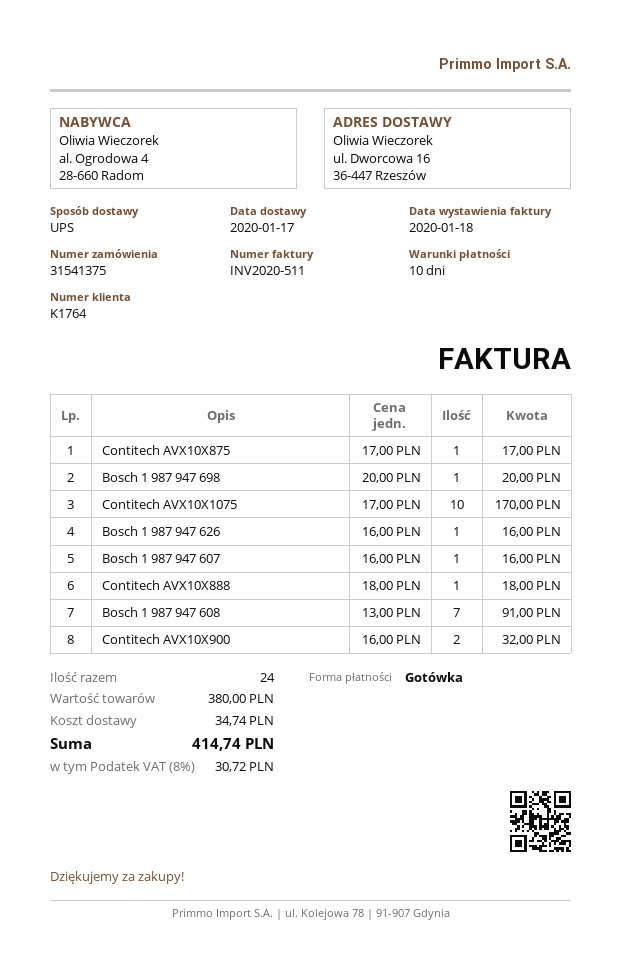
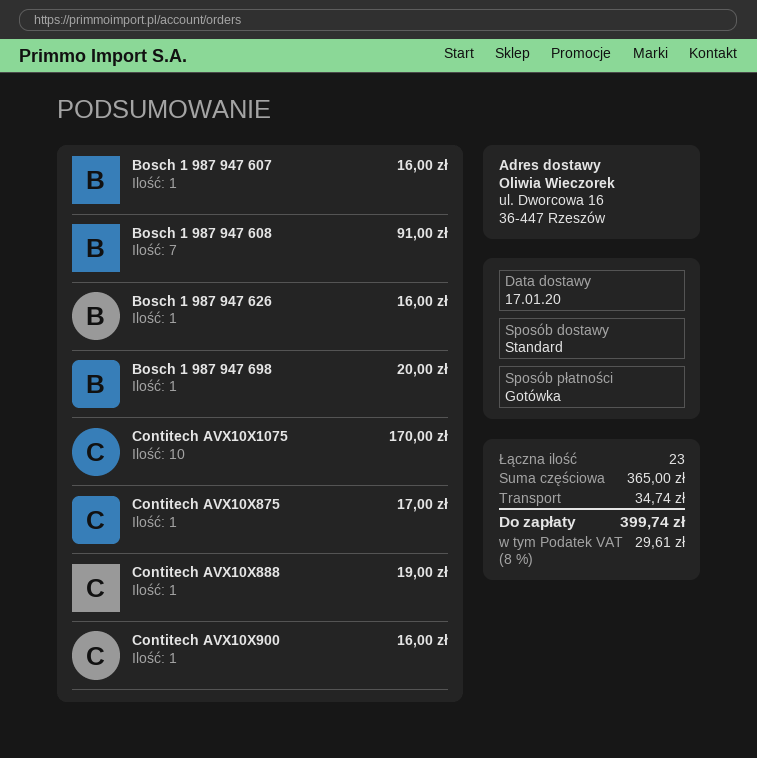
shipping method: UPS -> standard
Contitech AVX10X888: 1 for 18.00 -> 1 for 19.00
Contitech AVX10X900: 2 for 32.00 -> 1 for 16.00
total quantity: 24 -> 23
subtotal: 380.00 -> 365.00
tax: 8% = 30.72 -> 8% = 29.61
total: 414.74 -> 399.74

